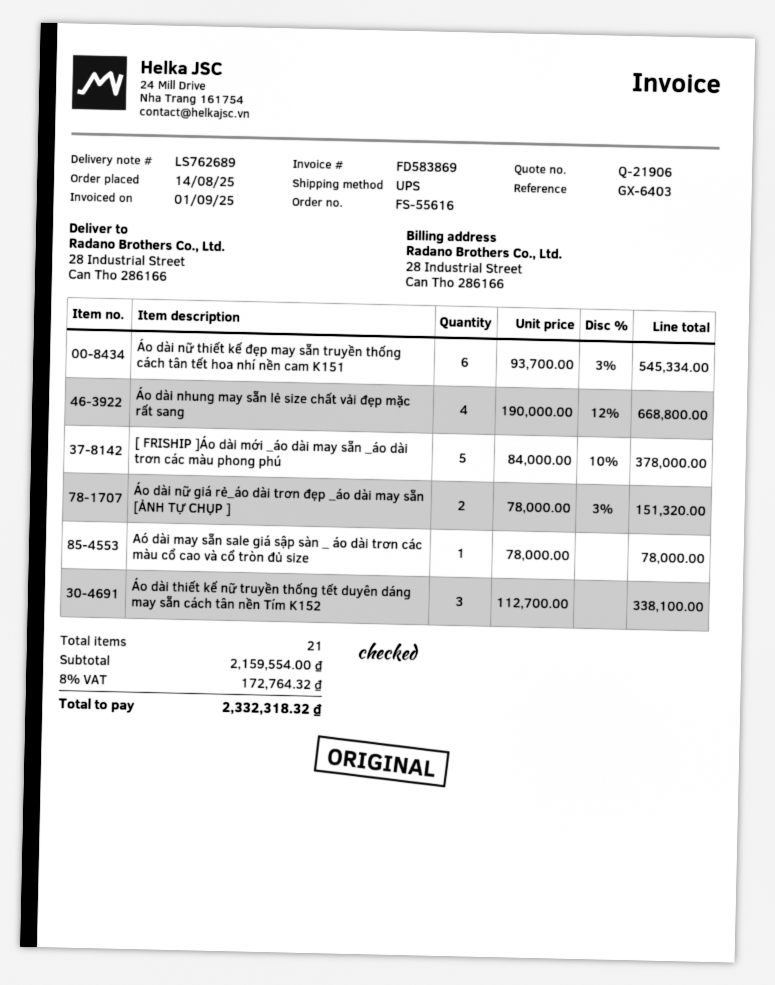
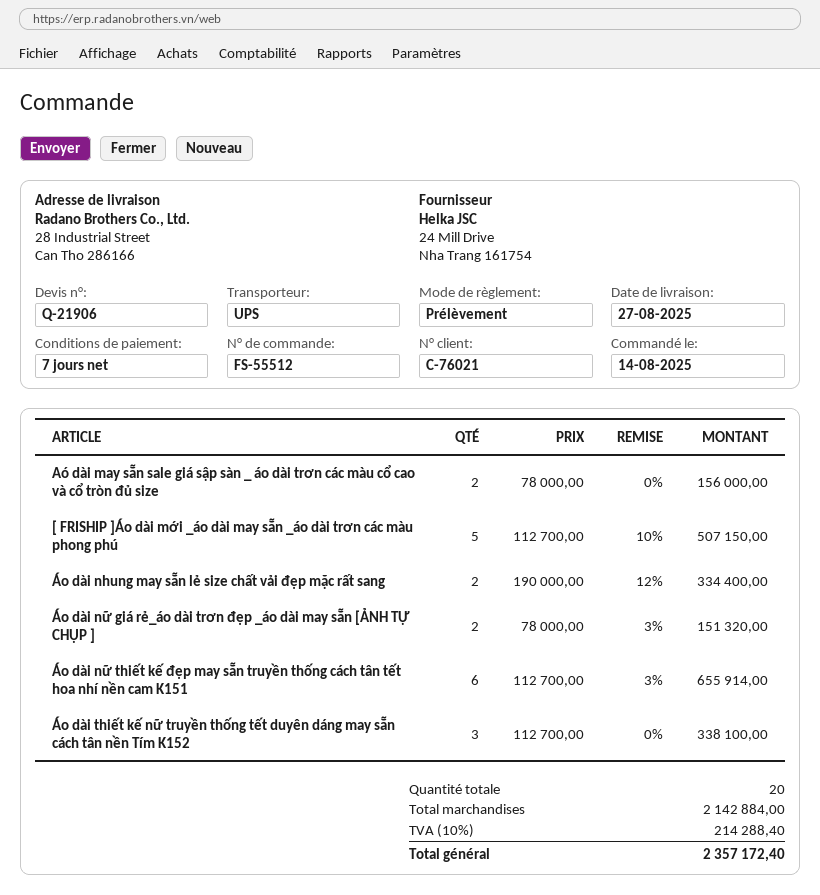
order number: FS-55616 -> FS-55512
Áo dài nữ thiết kế đẹp may sẵn truyền thống cách tân tết hoa nhí nền cam K151: 6 x 93700.00 - 3% = 545334.00 -> 6 x 112700.00 - 3% = 655914.00
Áo dài nhung may sẵn lẻ size chất vải đẹp mặc rất sang: 4 x 190000.00 - 12% = 668800.00 -> 2 x 190000.00 - 12% = 334400.00
[ FRISHIP ]Áo dài mới _áo dài may sẵn _áo dài trơn các màu phong phú: 5 x 84000.00 - 10% = 378000.00 -> 5 x 112700.00 - 10% = 507150.00
Aó dài may sẵn sale giá sập sàn _ áo dài trơn các màu cổ cao và cổ tròn đủ size: 1 x 78000.00 = 78000.00 -> 2 x 78000.00 = 156000.00
total quantity: 21 -> 20
subtotal: 2159554.00 -> 2142884.00
tax: 8% = 172764.32 -> 10% = 214288.40
total: 2332318.32 -> 2357172.40

